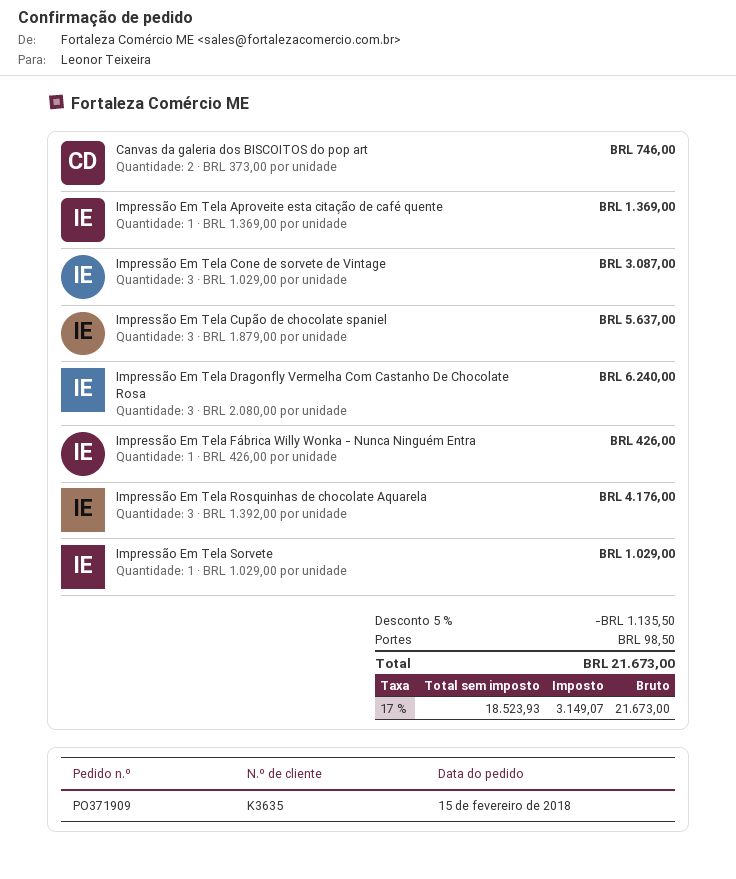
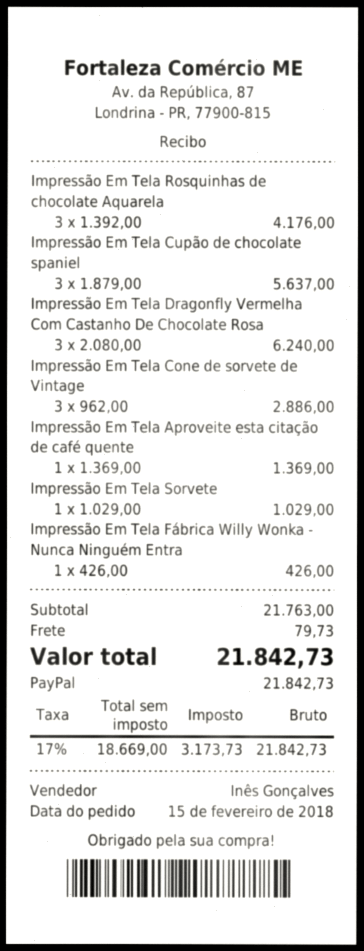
Canvas da galeria dos BISCOITOS do pop art: 2 x 373.00 = 746.00 -> none
Impressão Em Tela Cone de sorvete de Vintage: 3 x 1029.00 = 3087.00 -> 3 x 962.00 = 2886.00
discount: 5% = 1135.50 -> none
shipping: 98.50 -> 79.73
net: 18523.93 -> 18669.00
tax: 17% = 3149.07 -> 17% = 3173.73
total: 21673.00 -> 21842.73

